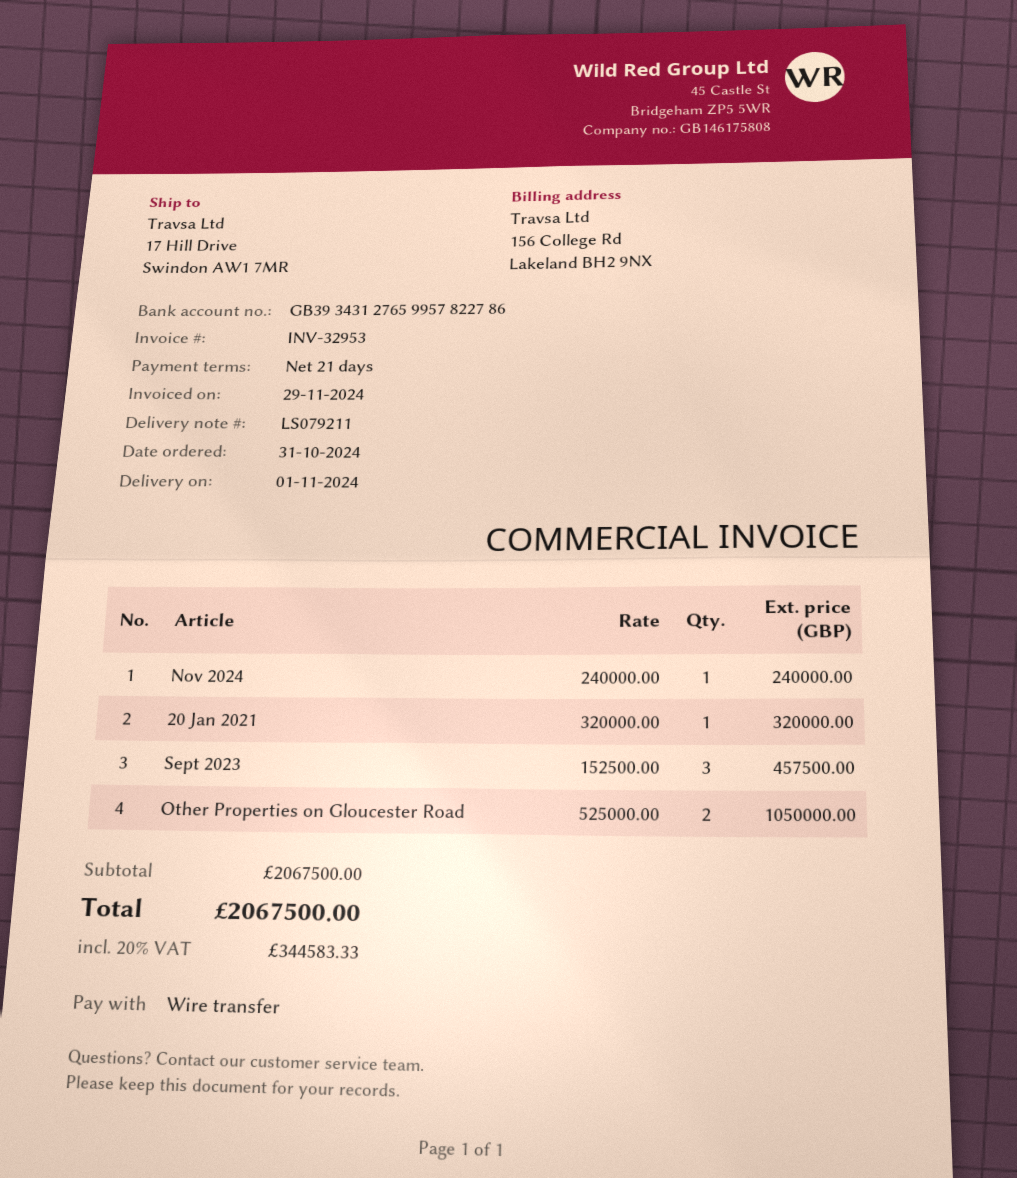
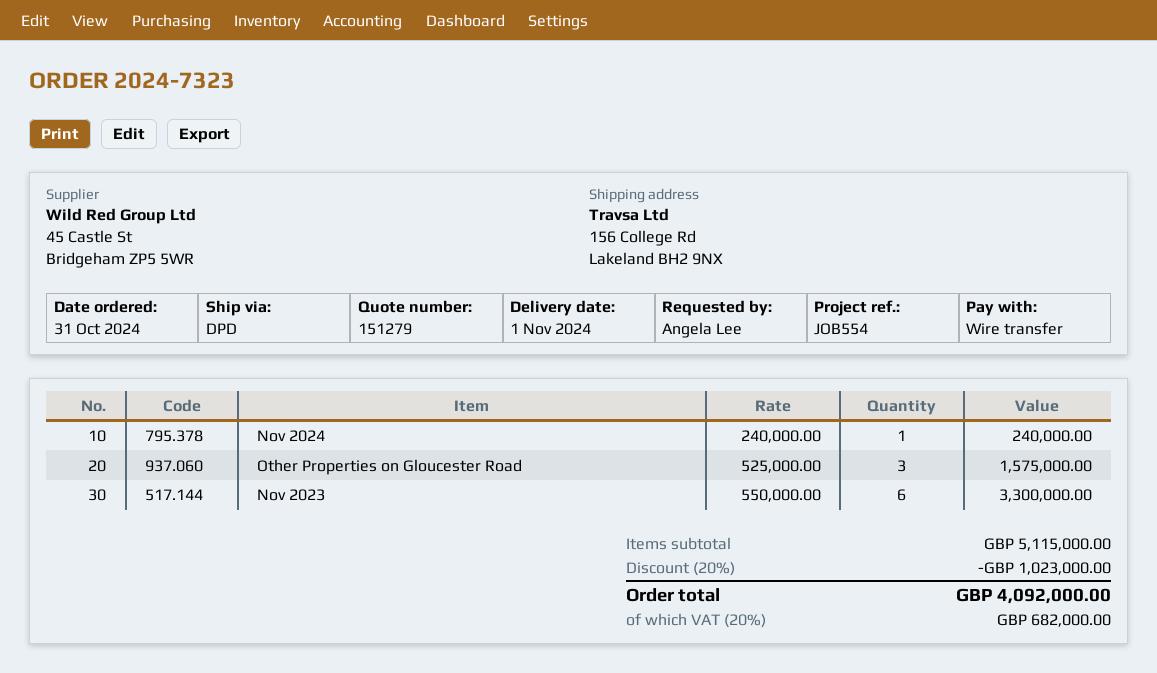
ship to: 17 Hill Drive, Swindon AW1 7MR -> 156 College Rd, Lakeland BH2 9NX
20 Jan 2021: 1 x 320000.00 = 320000.00 -> none
Sept 2023: 3 x 152500.00 = 457500.00 -> none
Other Properties on Gloucester Road: 2 x 525000.00 = 1050000.00 -> 3 x 525000.00 = 1575000.00
Nov 2023: none -> 6 x 550000.00 = 3300000.00
subtotal: 2067500.00 -> 5115000.00
discount: none -> 20% = 1023000.00
tax: 20% = 344583.33 -> 20% = 682000.00
total: 2067500.00 -> 4092000.00

